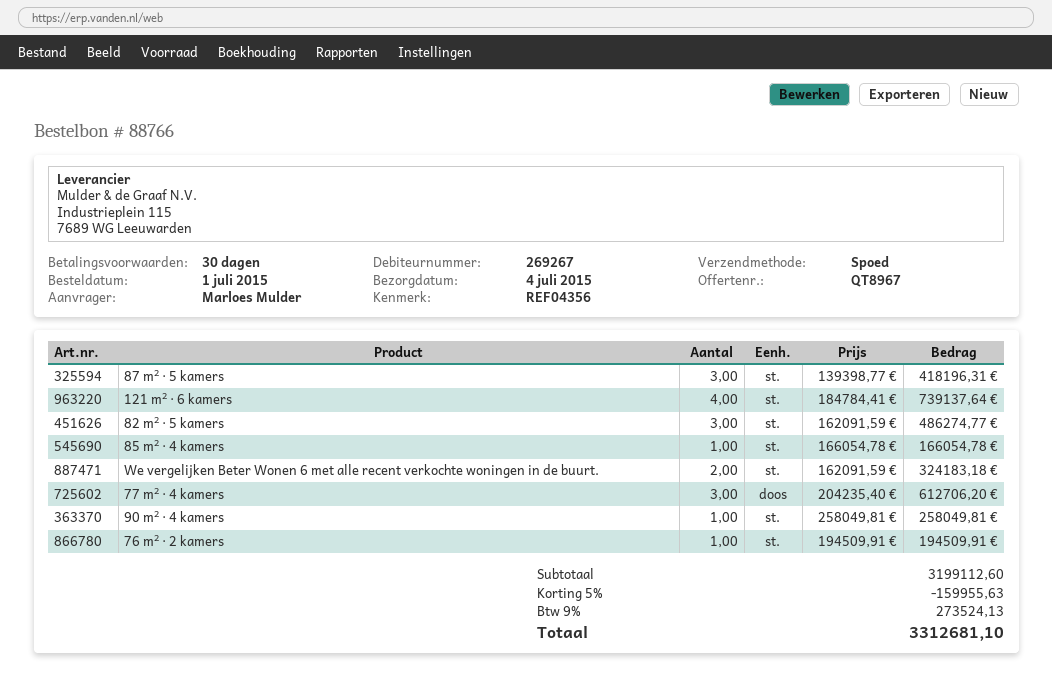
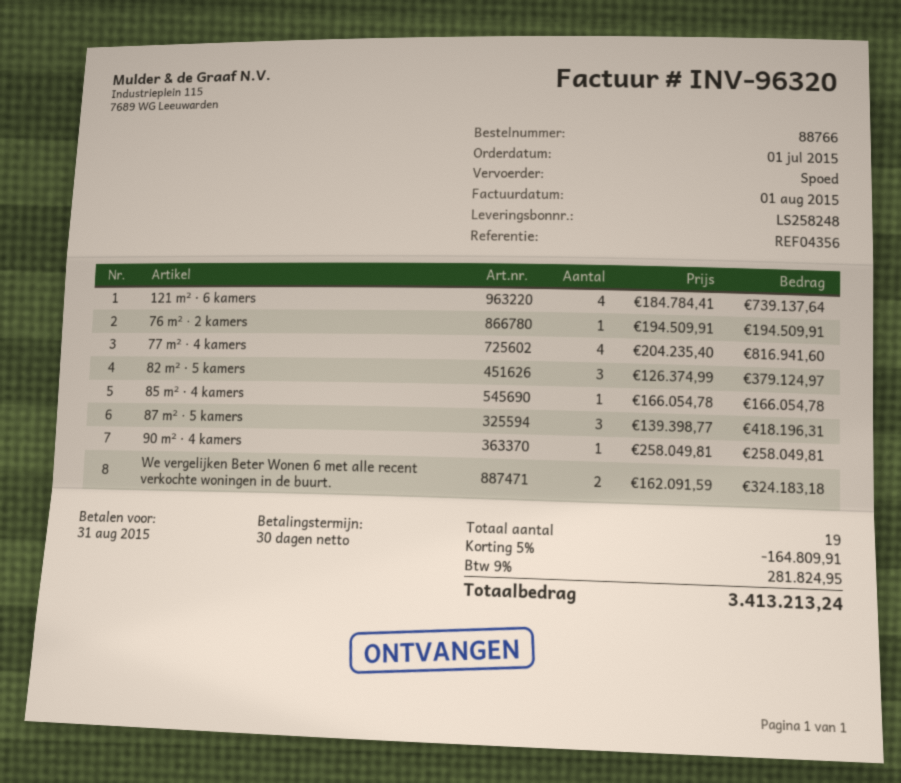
82 m² · 5 kamers: 3 x 162091.59 = 486274.77 -> 3 x 126374.99 = 379124.97
77 m² · 4 kamers: 3 x 204235.40 = 612706.20 -> 4 x 204235.40 = 816941.60
discount: 5% = 159955.63 -> 5% = 164809.91
tax: 9% = 273524.13 -> 9% = 281824.95
total: 3312681.10 -> 3413213.24

